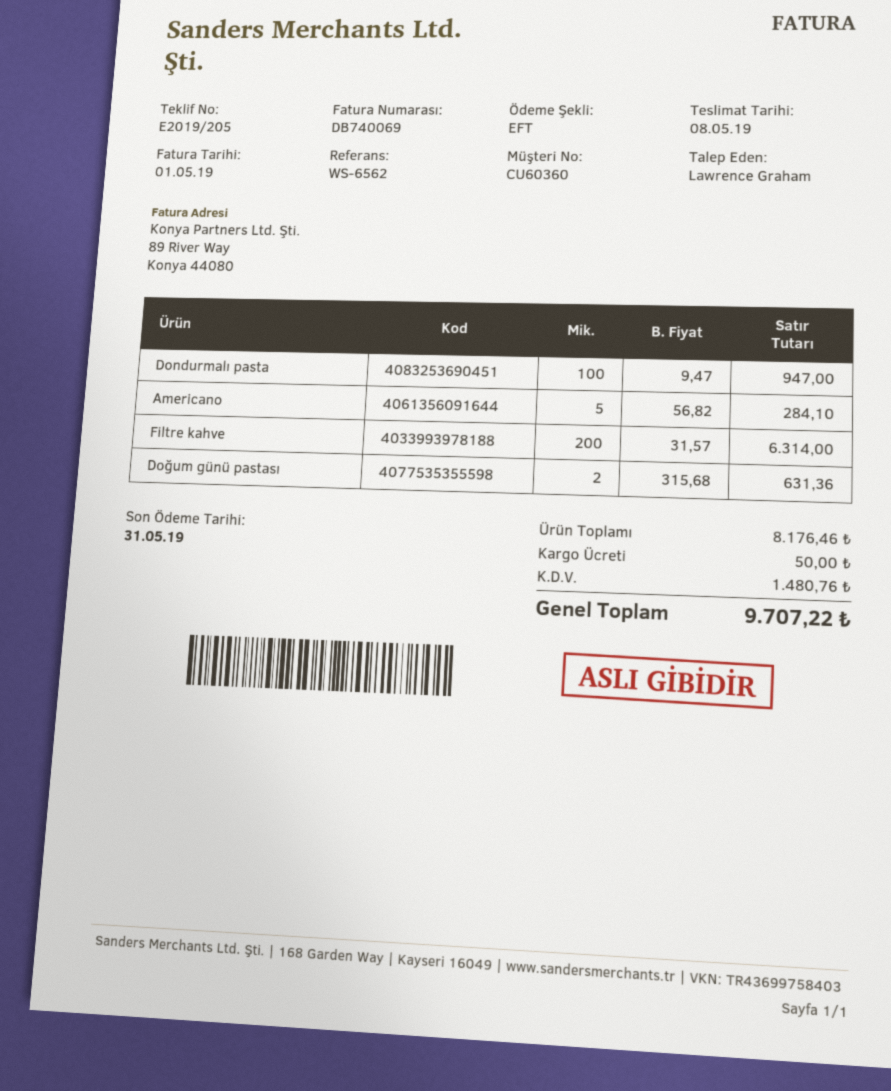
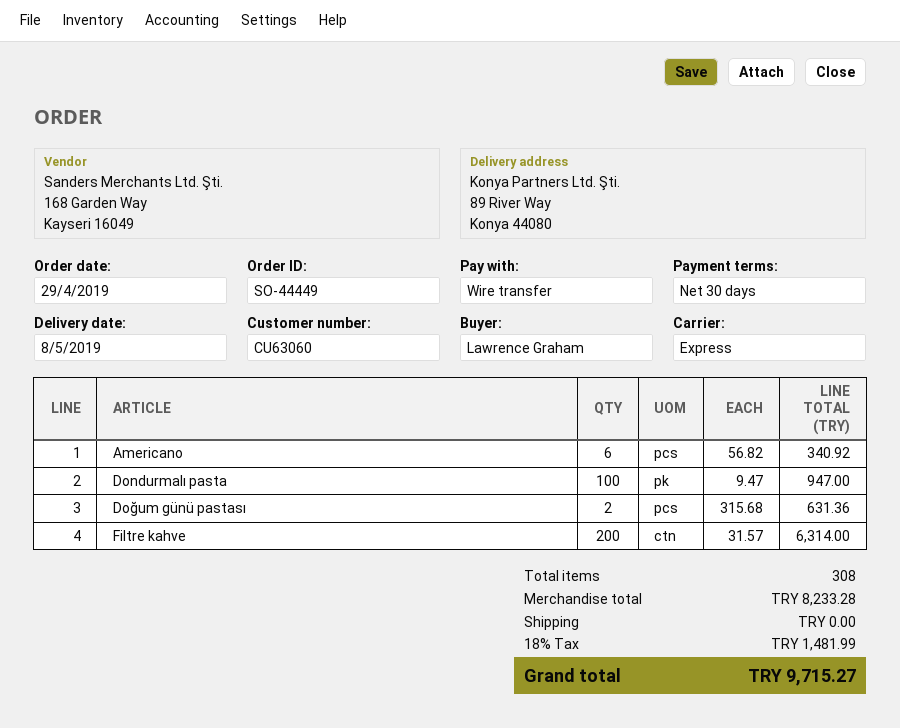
customer number: CU60360 -> CU63060
Americano: 5 x 56.82 = 284.10 -> 6 x 56.82 = 340.92
subtotal: 8176.46 -> 8233.28
shipping: 50.00 -> 0.00
tax: 1480.76 -> 1481.99
total: 9707.22 -> 9715.27

